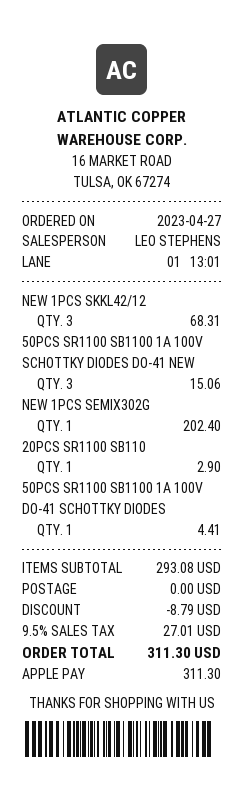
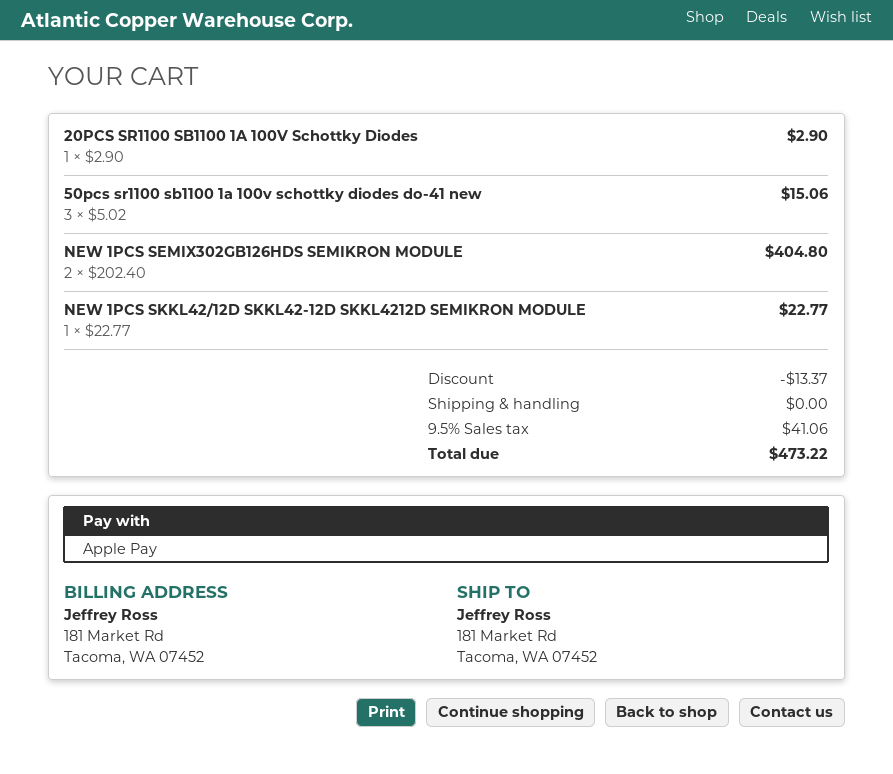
NEW 1PCS SKKL42/12: 3 for 68.31 -> 1 for 22.77
NEW 1PCS SEMIX302G: 1 for 202.40 -> 2 for 404.80
50PCS SR1100 SB1100 1A 100V DO-41 SCHOTTKY DIODES: 1 for 4.41 -> none
discount: 8.79 -> 13.37
tax: 9.5% = 27.01 -> 9.5% = 41.06
total: 311.30 -> 473.22

